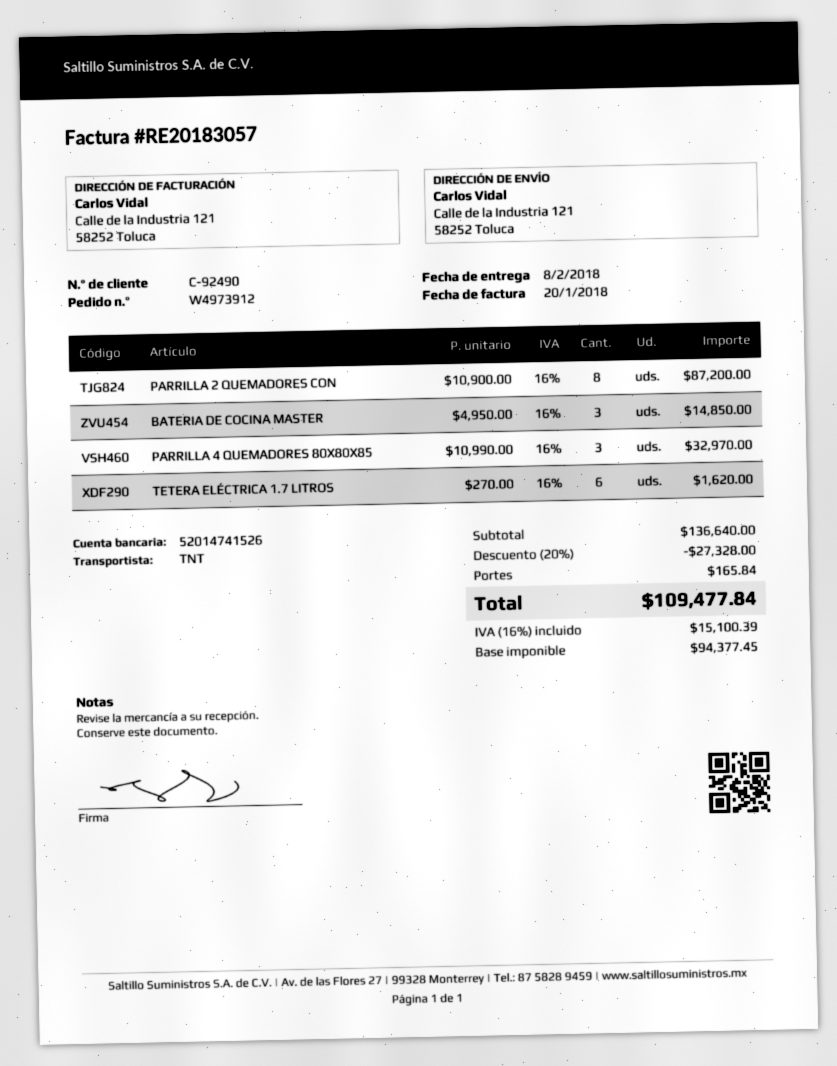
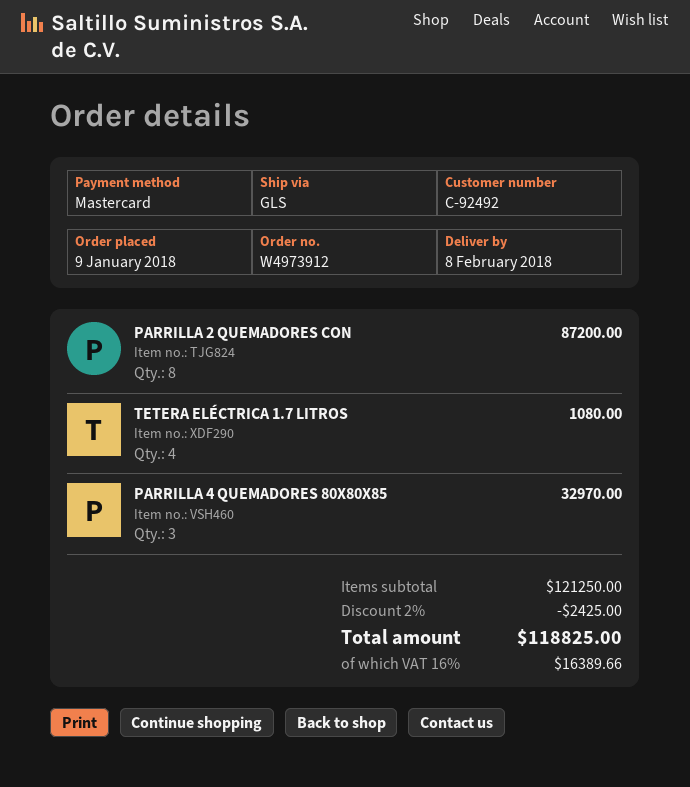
customer number: C-92490 -> C-92492
shipping method: TNT -> GLS
BATERIA DE COCINA MASTER: 3 for 14850.00 -> none
TETERA ELÉCTRICA 1.7 LITROS: 6 for 1620.00 -> 4 for 1080.00
subtotal: 136640.00 -> 121250.00
discount: 20% = 27328.00 -> 2% = 2425.00
shipping: 165.84 -> none
tax: 16% = 15100.39 -> 16% = 16389.66
total: 109477.84 -> 118825.00

